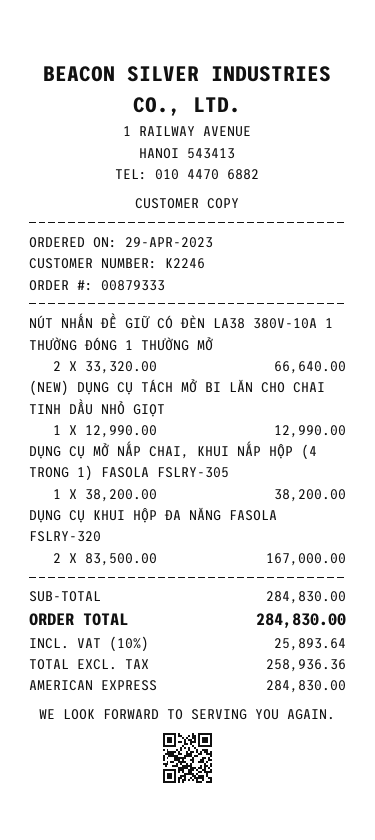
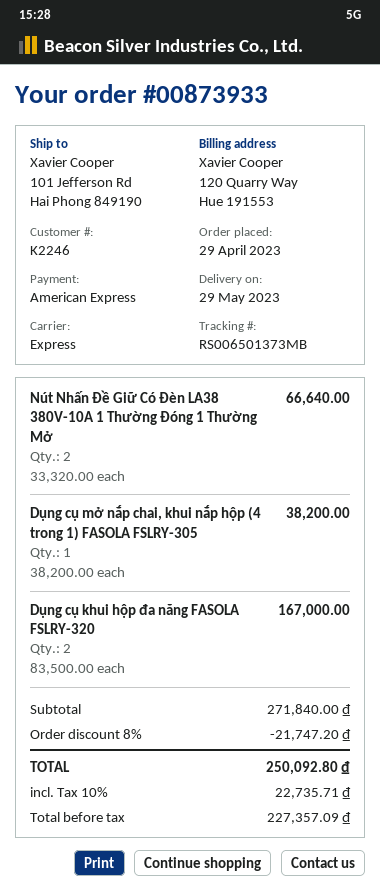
order number: 00879333 -> 00873933
(NEW) DỤNG CỤ TÁCH MỞ BI LĂN CHO CHAI TINH DẦU NHỎ GIỌT: 1 x 12990.00 = 12990.00 -> none
subtotal: 284830.00 -> 271840.00
discount: none -> 8% = 21747.20
net: 258936.36 -> 227357.09
tax: 10% = 25893.64 -> 10% = 22735.71
total: 284830.00 -> 250092.80

